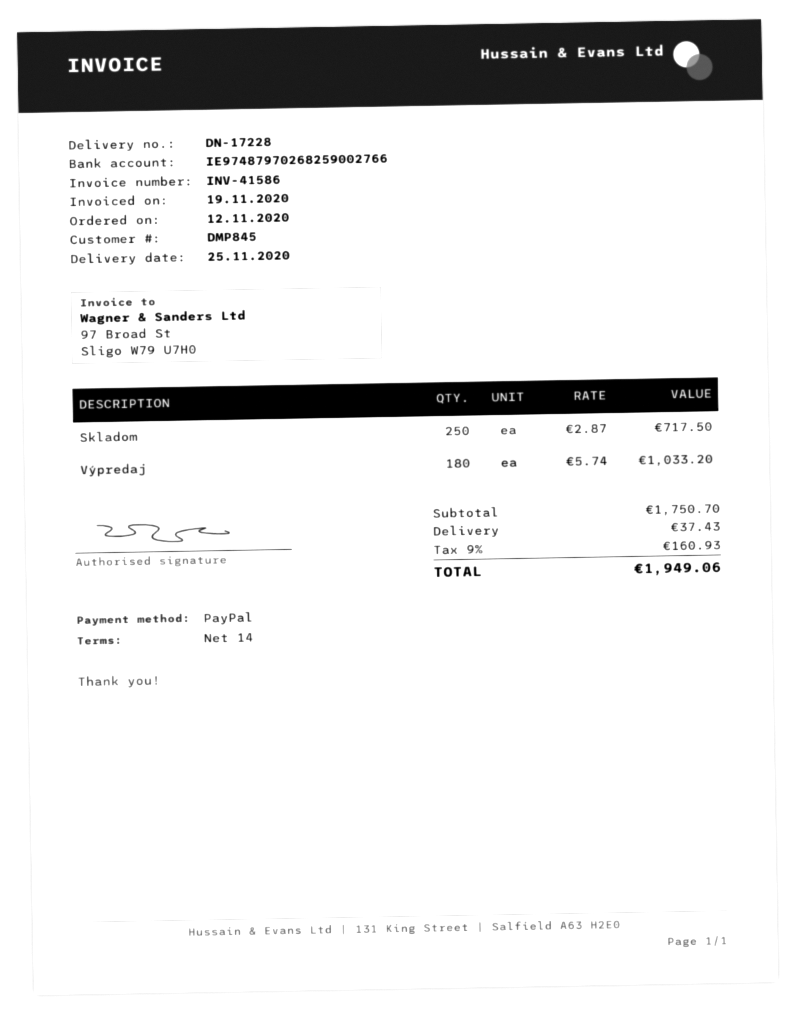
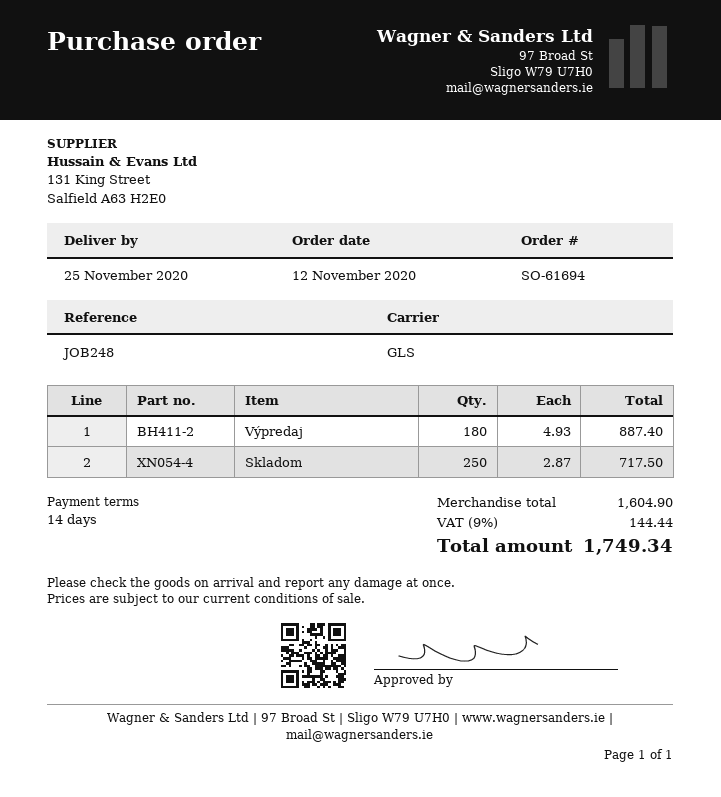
Výpredaj: 180 x 5.74 = 1033.20 -> 180 x 4.93 = 887.40
subtotal: 1750.70 -> 1604.90
shipping: 37.43 -> none
tax: 9% = 160.93 -> 9% = 144.44
total: 1949.06 -> 1749.34

